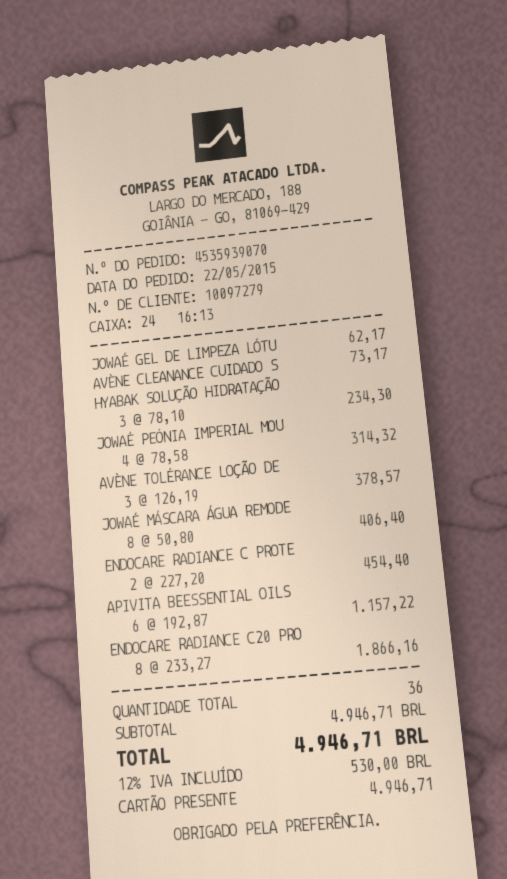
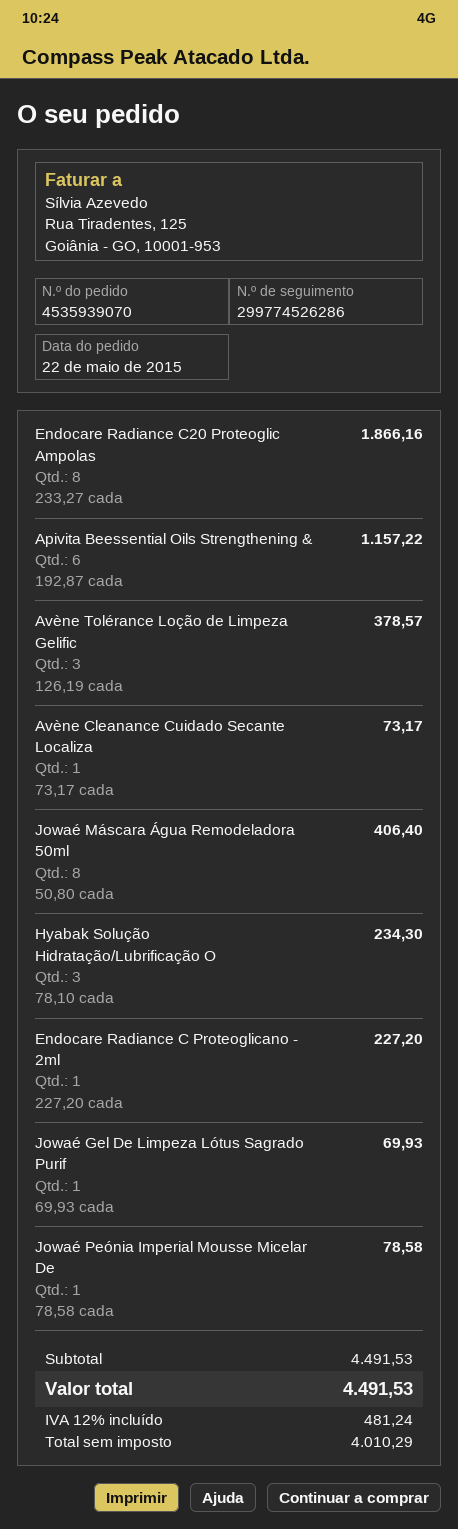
JOWAÉ GEL DE LIMPEZA LÓTU: 1 x 62.17 = 62.17 -> 1 x 69.93 = 69.93
JOWAÉ PEÓNIA IMPERIAL MOU: 4 x 78.58 = 314.32 -> 1 x 78.58 = 78.58
ENDOCARE RADIANCE C PROTE: 2 x 227.20 = 454.40 -> 1 x 227.20 = 227.20
subtotal: 4946.71 -> 4491.53
tax: 12% = 530.00 -> 12% = 481.24
total: 4946.71 -> 4491.53

